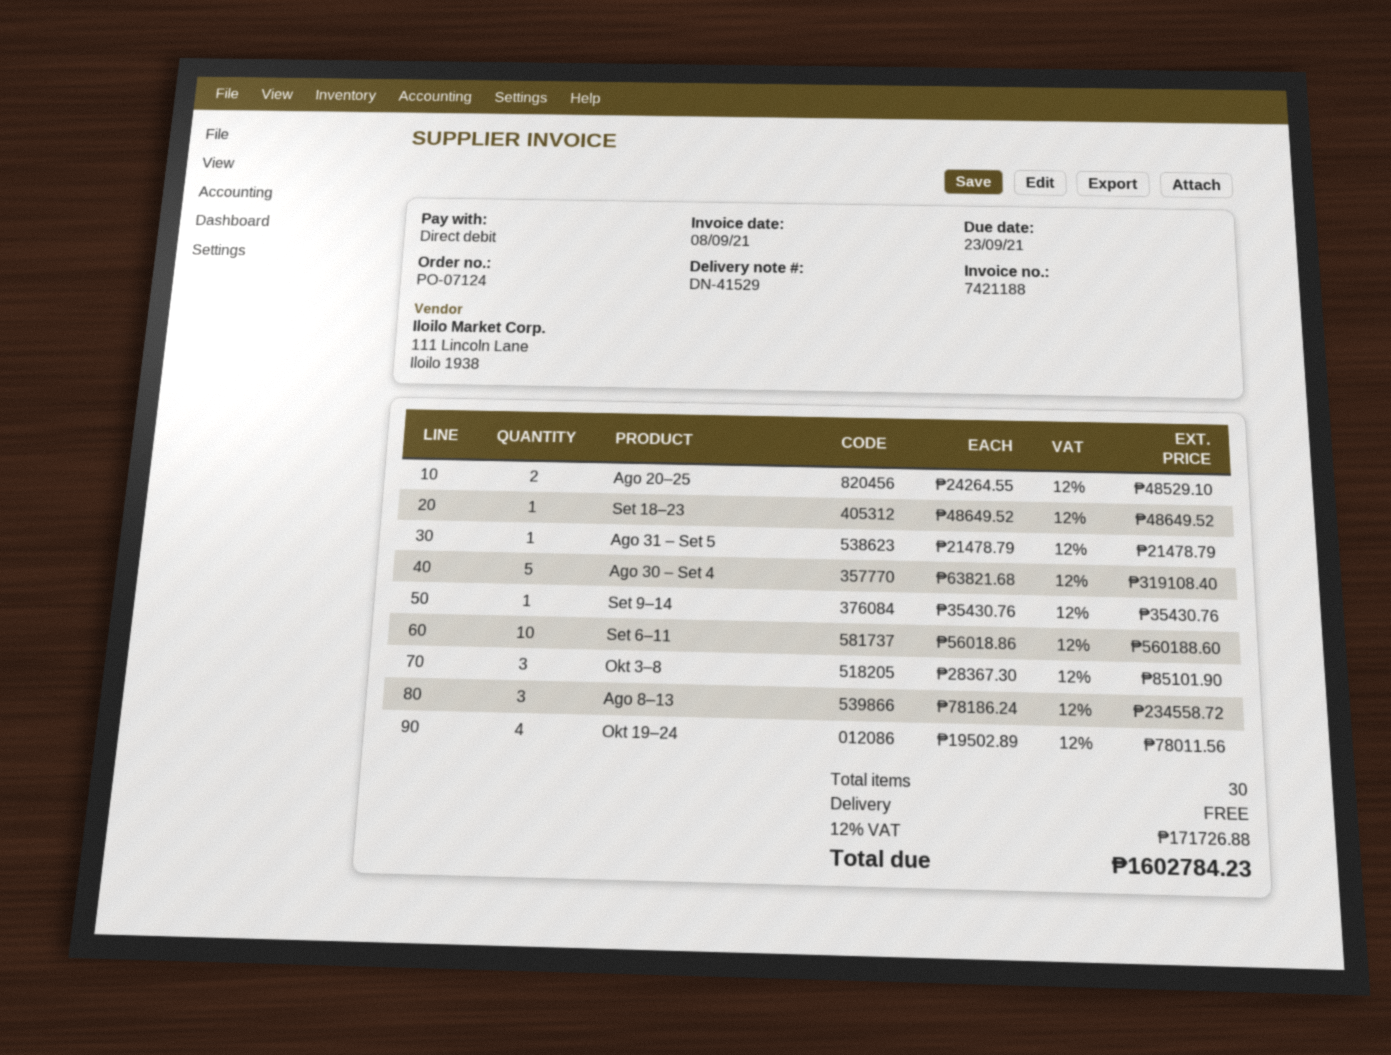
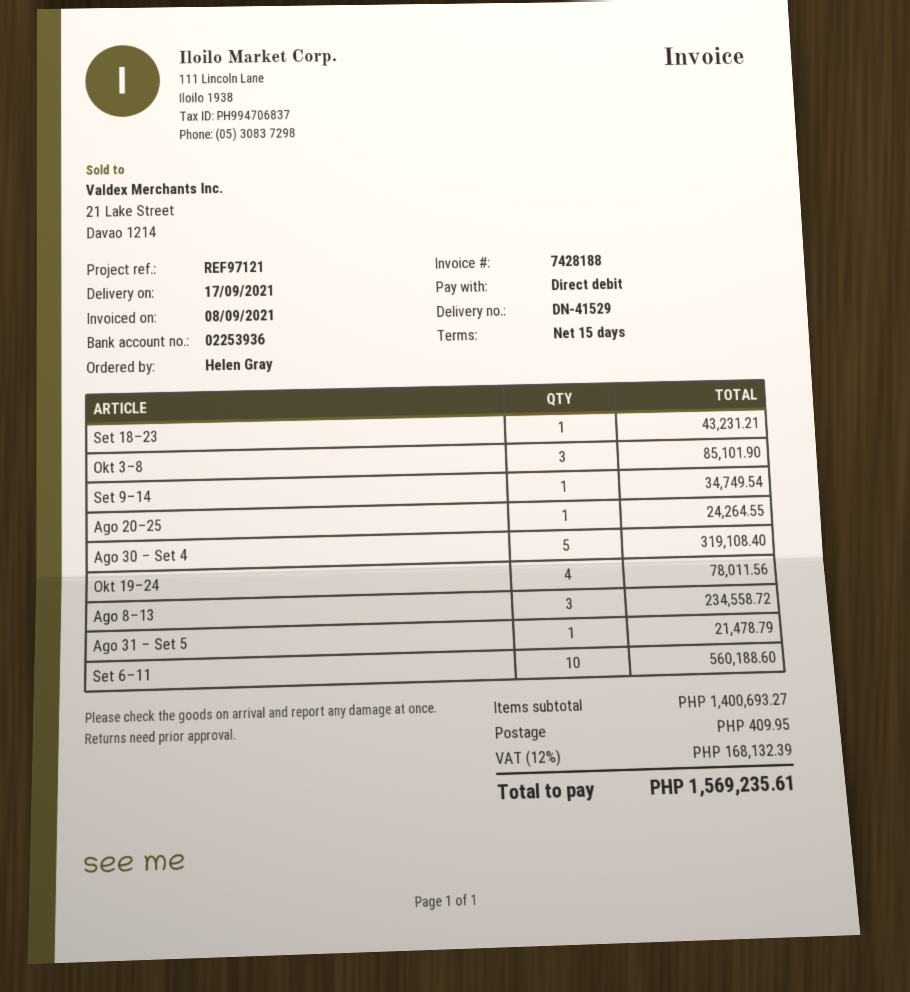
invoice number: 7421188 -> 7428188
Ago 20–25: 2 for 48529.10 -> 1 for 24264.55
Set 18–23: 1 for 48649.52 -> 1 for 43231.21
Set 9–14: 1 for 35430.76 -> 1 for 34749.54
shipping: 0.00 -> 409.95
tax: 12% = 171726.88 -> 12% = 168132.39
total: 1602784.23 -> 1569235.61

